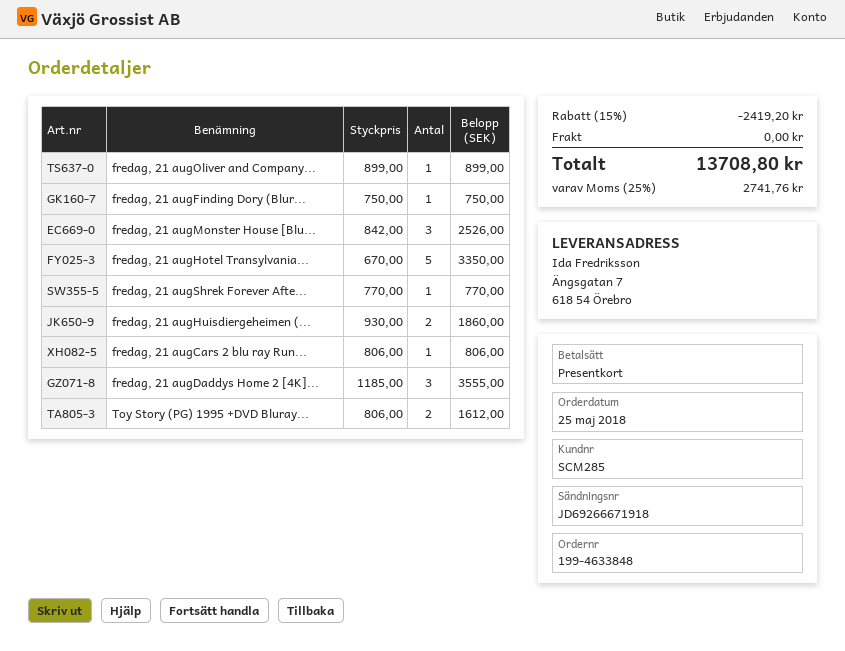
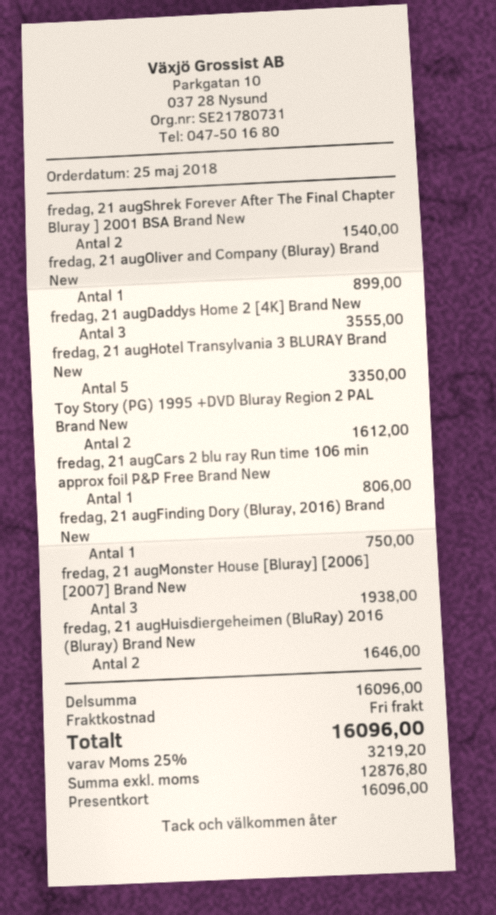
fredag, 21 augMonster House [Blu...: 3 for 2526.00 -> 3 for 1938.00
fredag, 21 augShrek Forever Afte...: 1 for 770.00 -> 2 for 1540.00
fredag, 21 augHuisdiergeheimen (...: 2 for 1860.00 -> 2 for 1646.00
discount: 15% = 2419.20 -> none
tax: 25% = 2741.76 -> 25% = 3219.20
total: 13708.80 -> 16096.00

